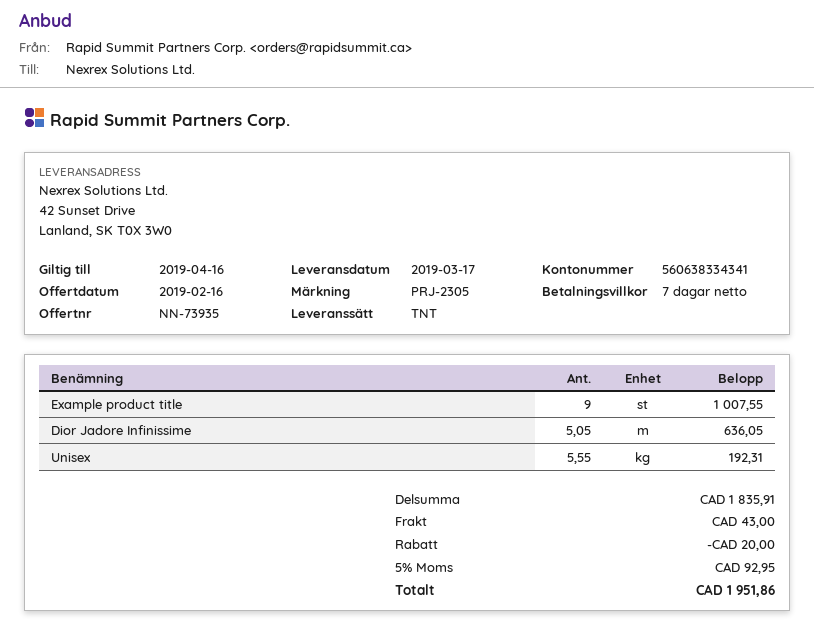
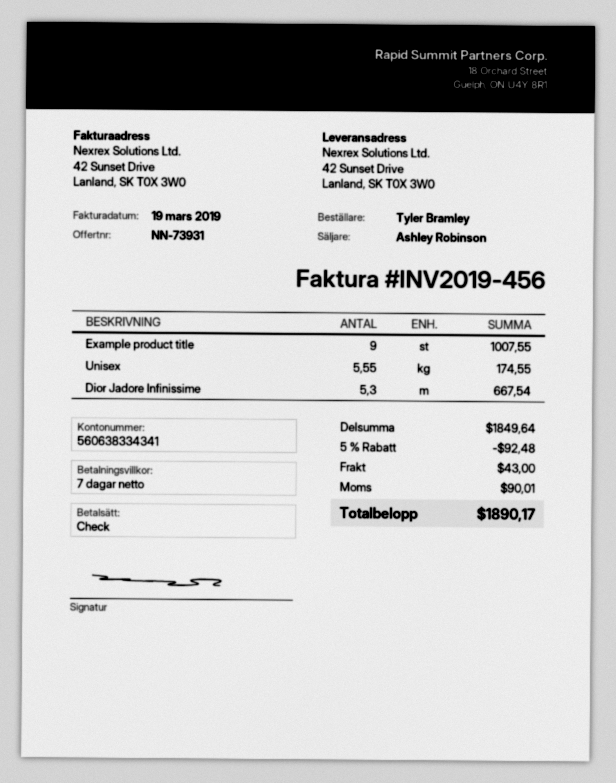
quote number: NN-73935 -> NN-73931
Dior Jadore Infinissime: 5.05 for 636.05 -> 5.3 for 667.54
Unisex: 5.55 for 192.31 -> 5.55 for 174.55
subtotal: 1835.91 -> 1849.64
discount: 20.00 -> 92.48
tax: 92.95 -> 90.01
total: 1951.86 -> 1890.17

